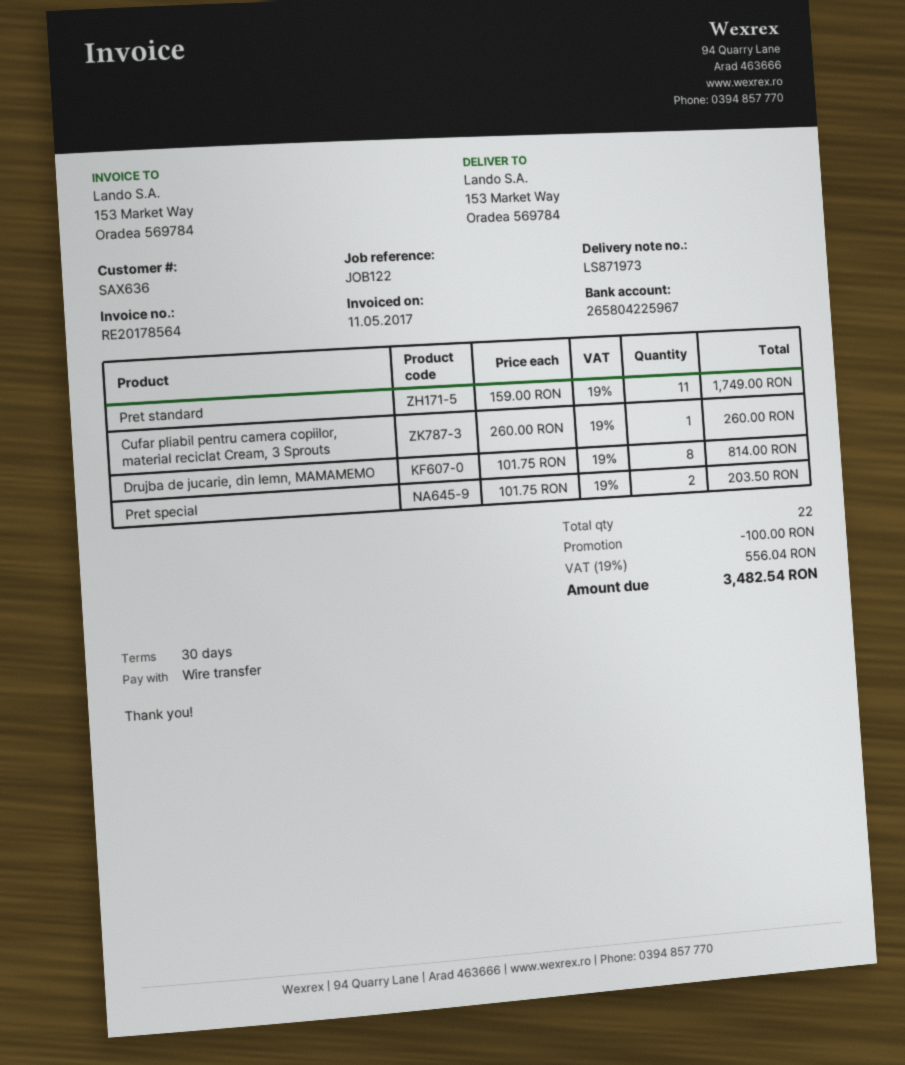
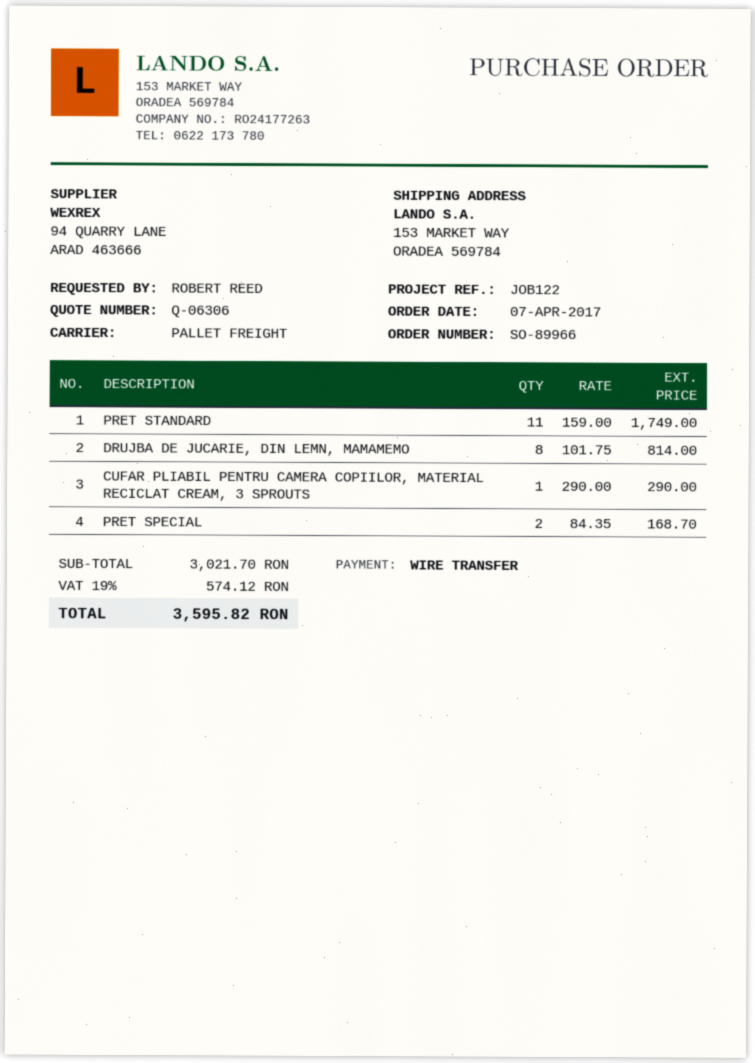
Cufar pliabil pentru camera copiilor, material reciclat Cream, 3 Sprouts: 1 x 260.00 = 260.00 -> 1 x 290.00 = 290.00
Pret special: 2 x 101.75 = 203.50 -> 2 x 84.35 = 168.70
discount: 100.00 -> none
tax: 19% = 556.04 -> 19% = 574.12
total: 3482.54 -> 3595.82

